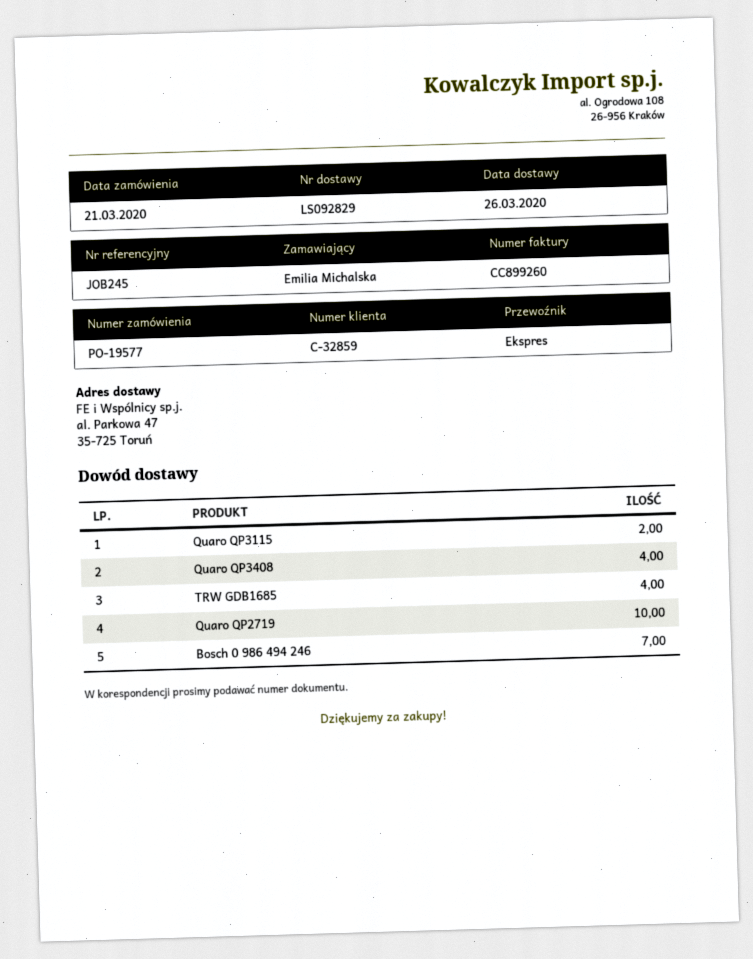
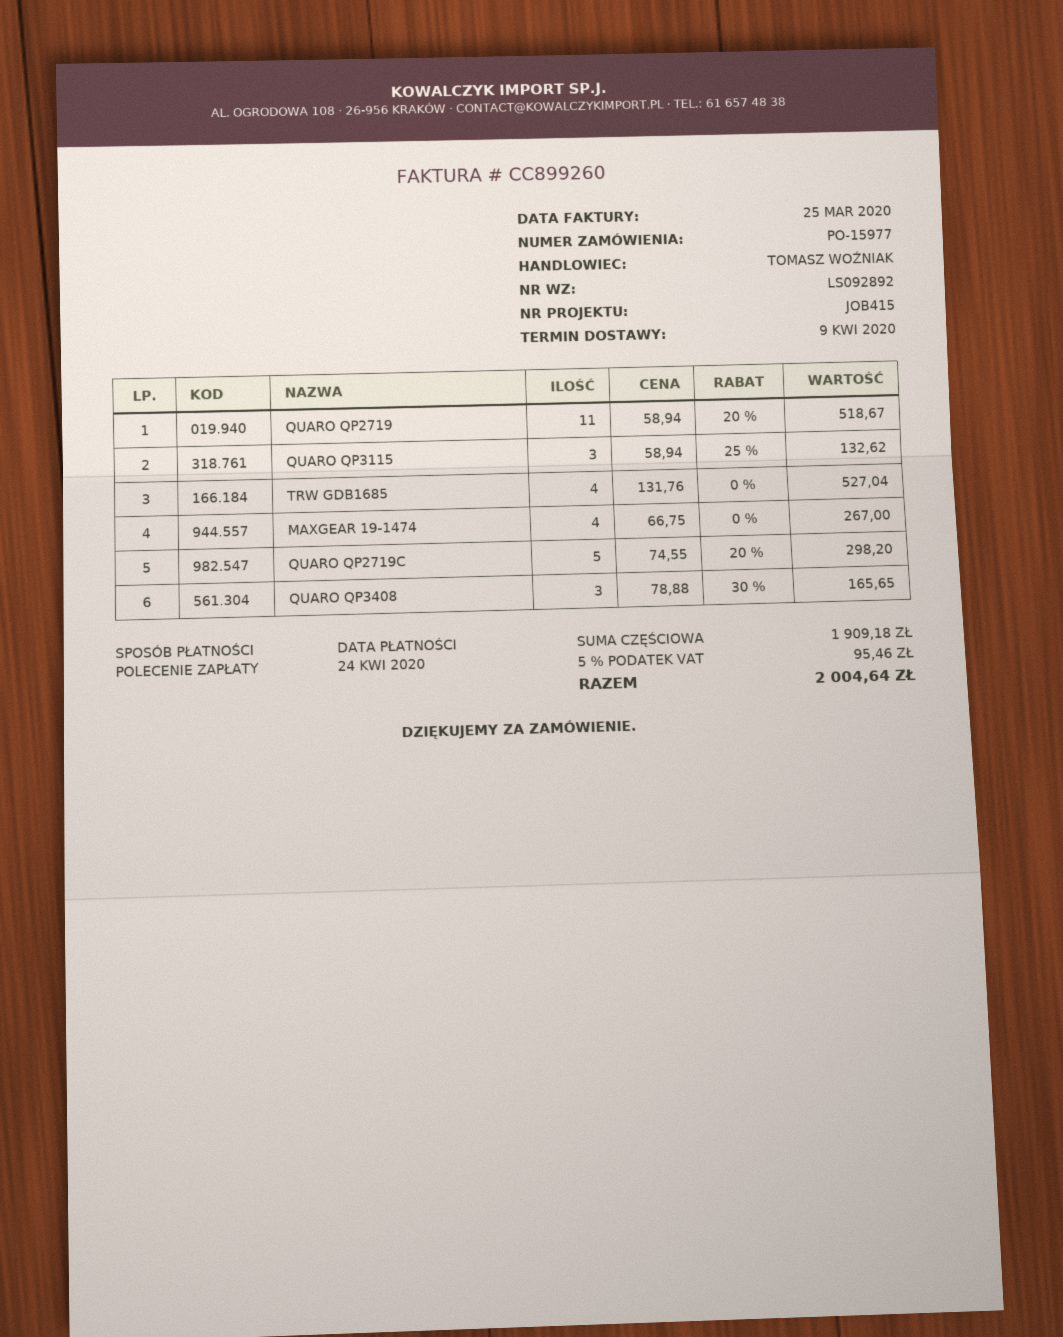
order number: PO-19577 -> PO-15977
delivery note number: LS092829 -> LS092892
delivery date: 2020-03-26 -> 2020-04-09
reference: JOB245 -> JOB415
Quaro QP3115: 2 -> 3
Quaro QP3408: 4 -> 3
Quaro QP2719: 10 -> 11
Bosch 0 986 494 246: 7 -> none
MAXGEAR 19-1474: none -> 4
QUARO QP2719C: none -> 5

